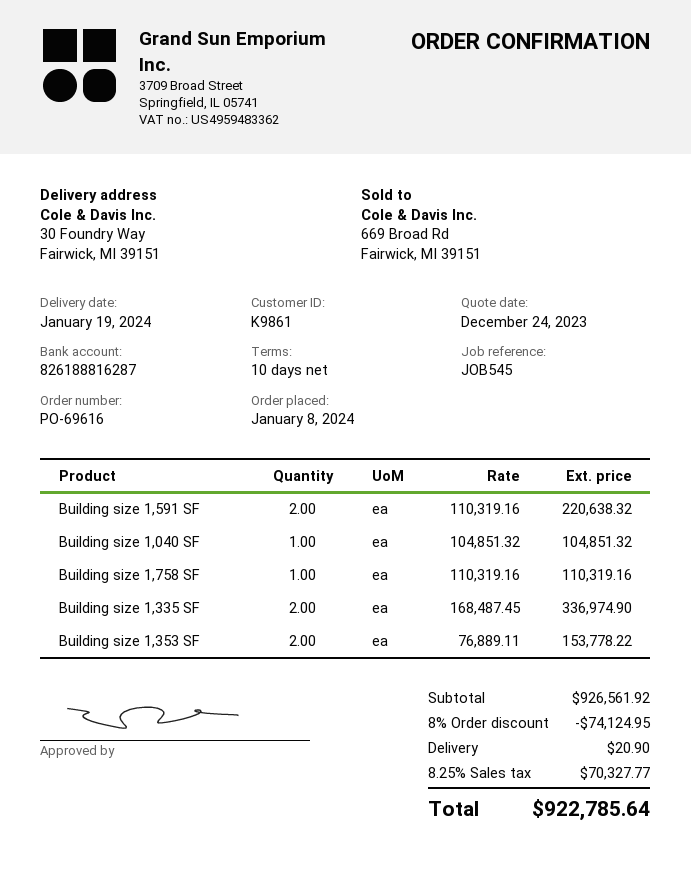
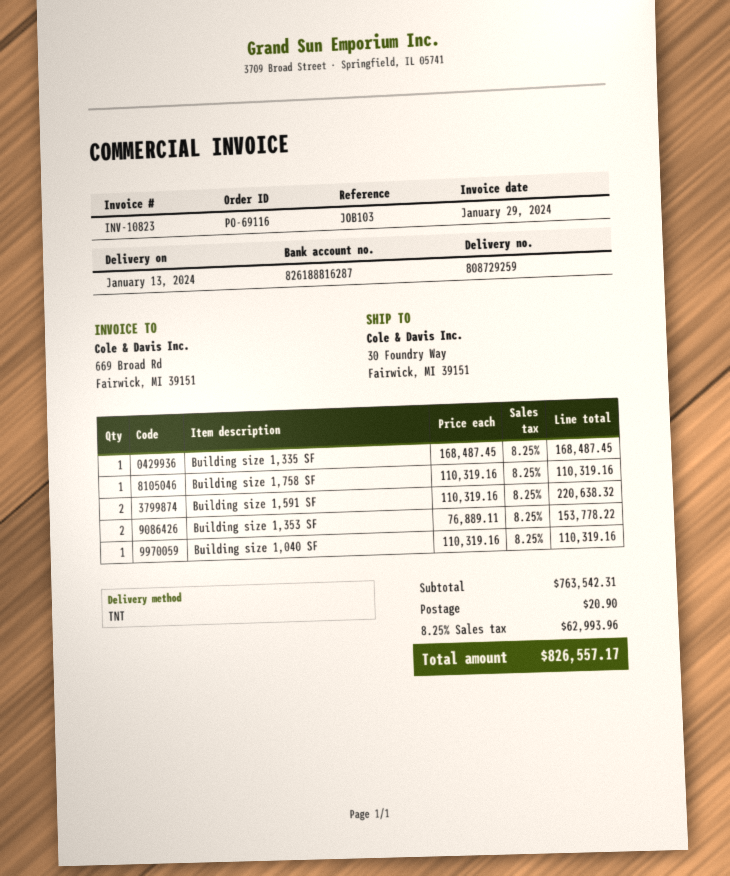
order number: PO-69616 -> PO-69116
delivery date: 2024-01-19 -> 2024-01-13
reference: JOB545 -> JOB103
Building size 1,040 SF: 1 x 104851.32 = 104851.32 -> 1 x 110319.16 = 110319.16
Building size 1,335 SF: 2 x 168487.45 = 336974.90 -> 1 x 168487.45 = 168487.45
subtotal: 926561.92 -> 763542.31
discount: 8% = 74124.95 -> none
tax: 8.25% = 70327.77 -> 8.25% = 62993.96
total: 922785.64 -> 826557.17

